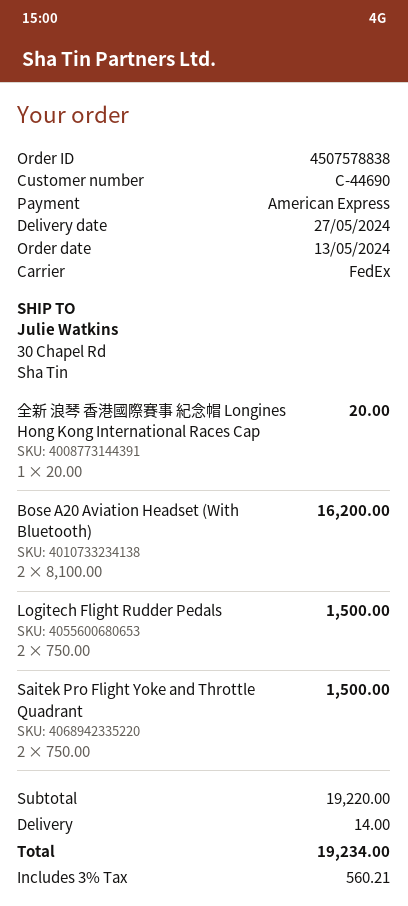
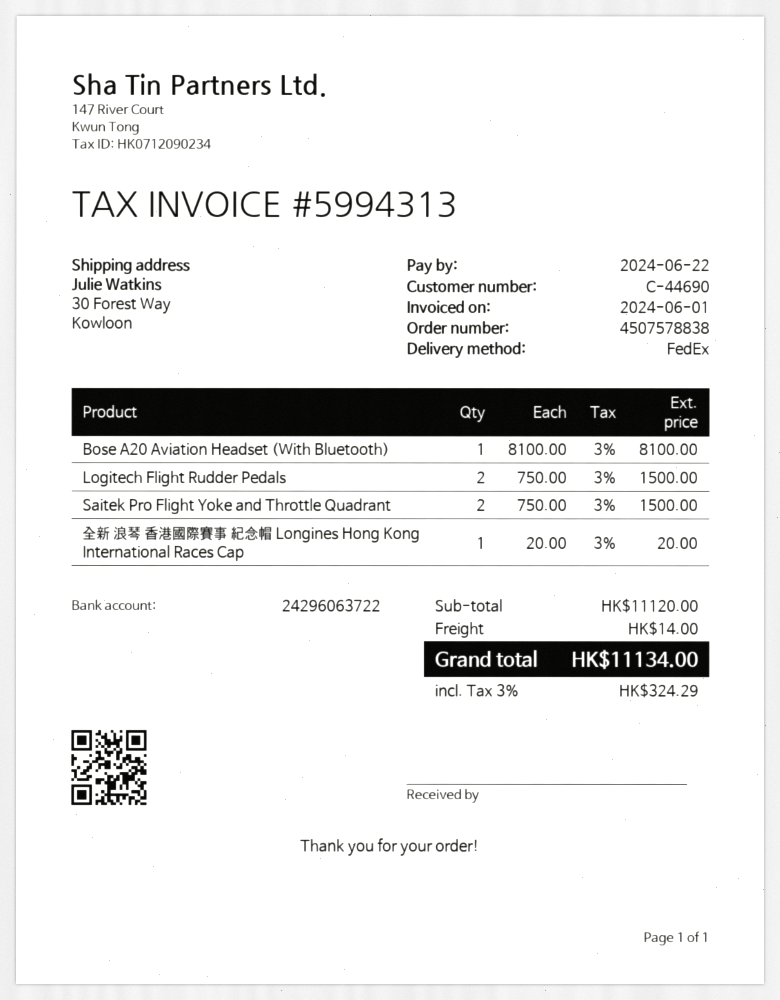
ship to: 30 Chapel Rd, Sha Tin -> 30 Forest Way, Kowloon
Bose A20 Aviation Headset (With Bluetooth): 2 x 8100.00 = 16200.00 -> 1 x 8100.00 = 8100.00
subtotal: 19220.00 -> 11120.00
tax: 3% = 560.21 -> 3% = 324.29
total: 19234.00 -> 11134.00

